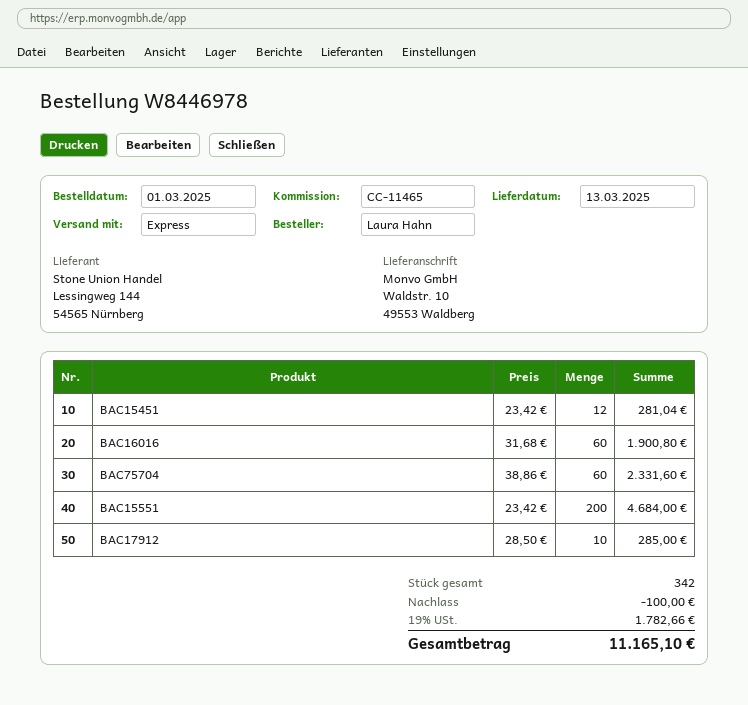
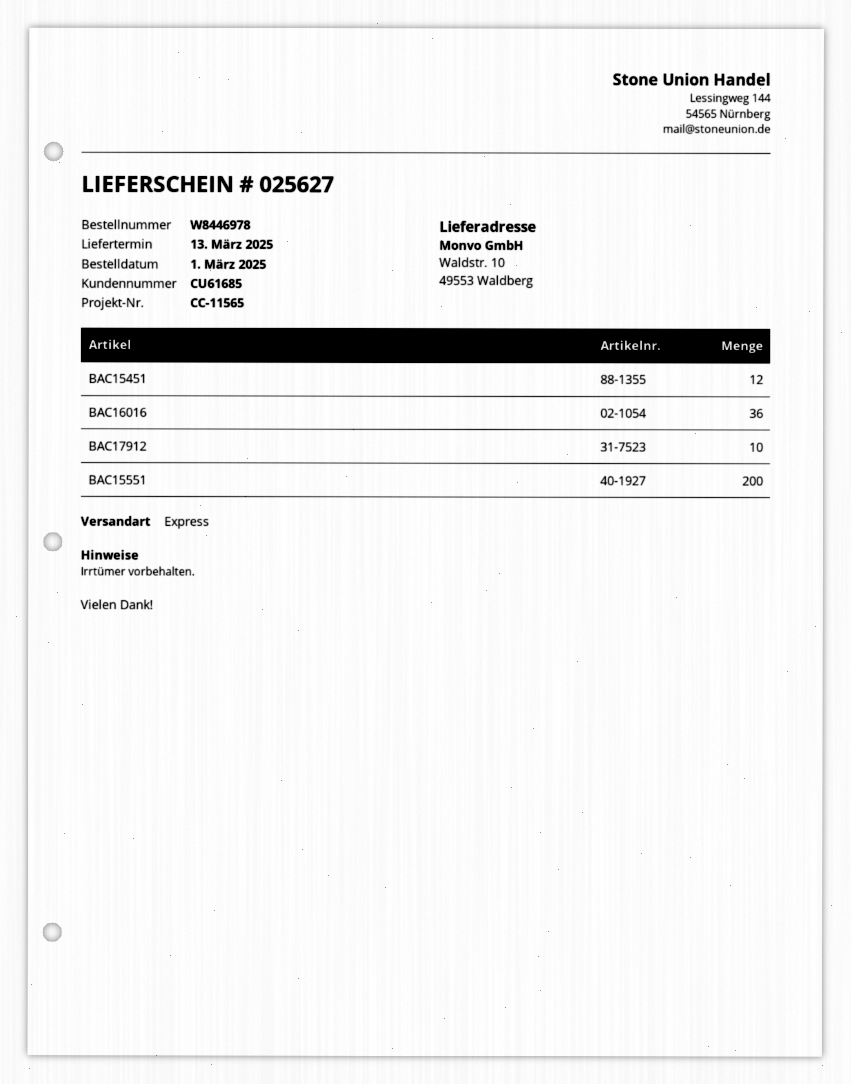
reference: CC-11465 -> CC-11565
BAC16016: 60 -> 36
BAC75704: 60 -> none

